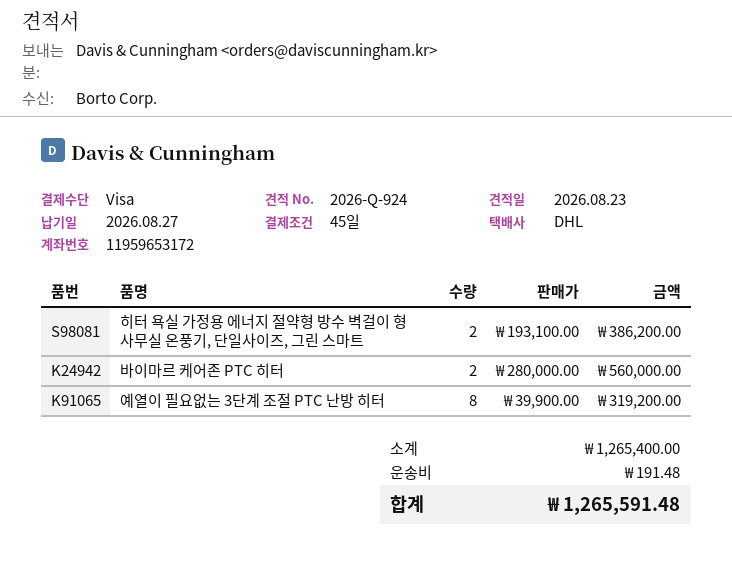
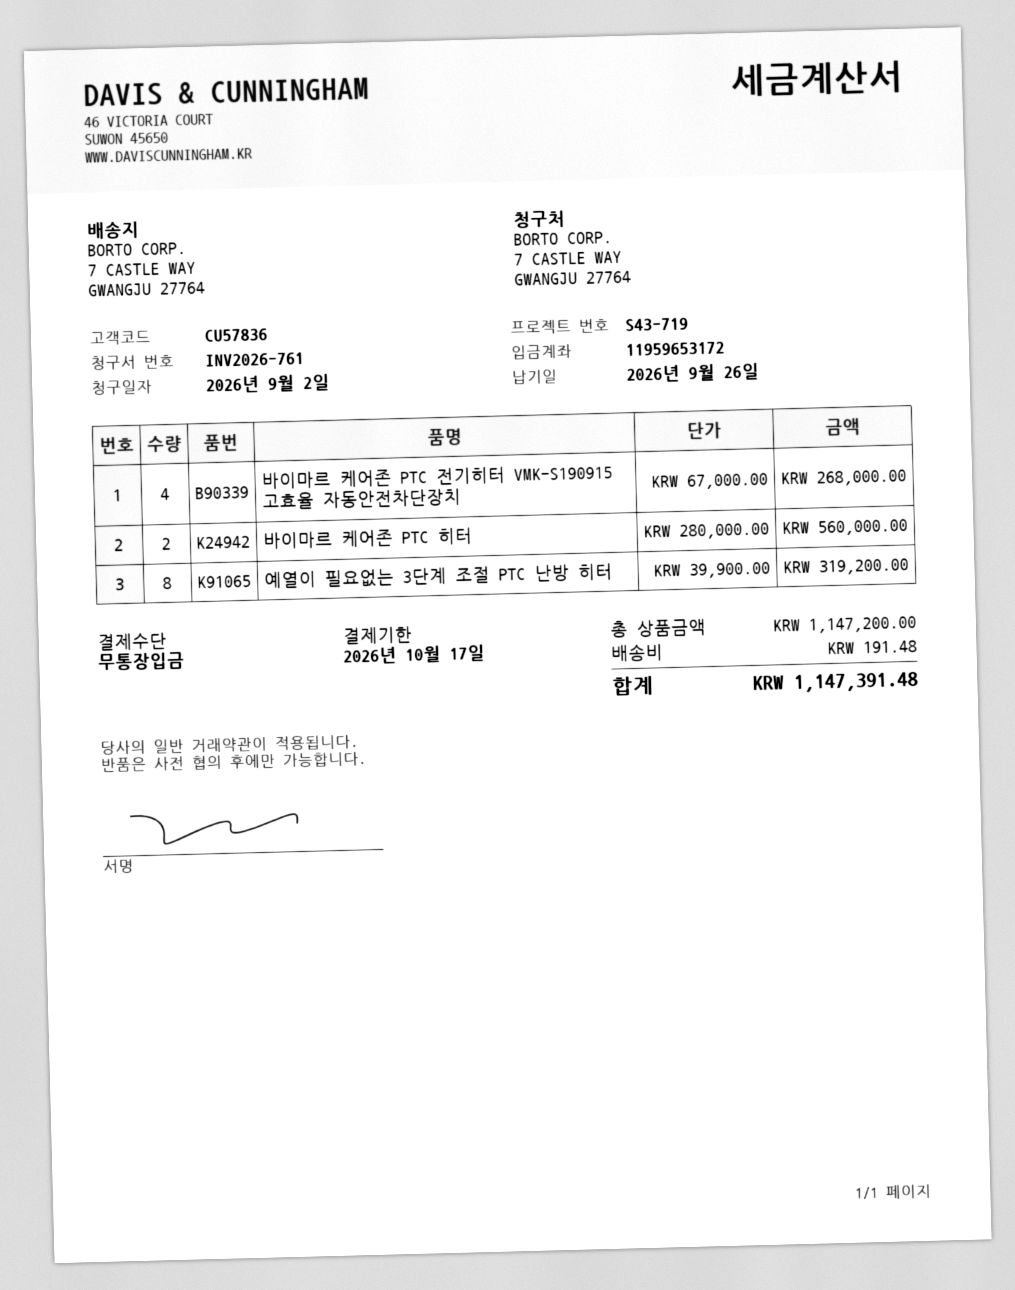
delivery date: 2026-08-27 -> 2026-09-26
payment method: Visa -> bank transfer
히터 욕실 가정용 에너지 절약형 방수 벽걸이 형 사무실 온풍기, 단일사이즈, 그린 스마트: 2 x 193100.00 = 386200.00 -> none
바이마르 케어존 PTC 전기히터 VMK-S190915 고효율 자동안전차단장치: none -> 4 x 67000.00 = 268000.00
subtotal: 1265400.00 -> 1147200.00
total: 1265591.48 -> 1147391.48

